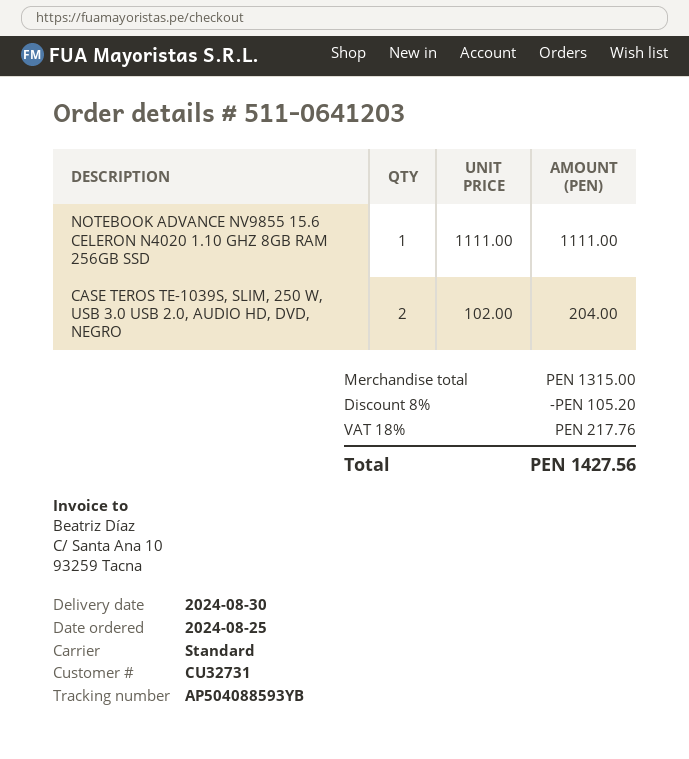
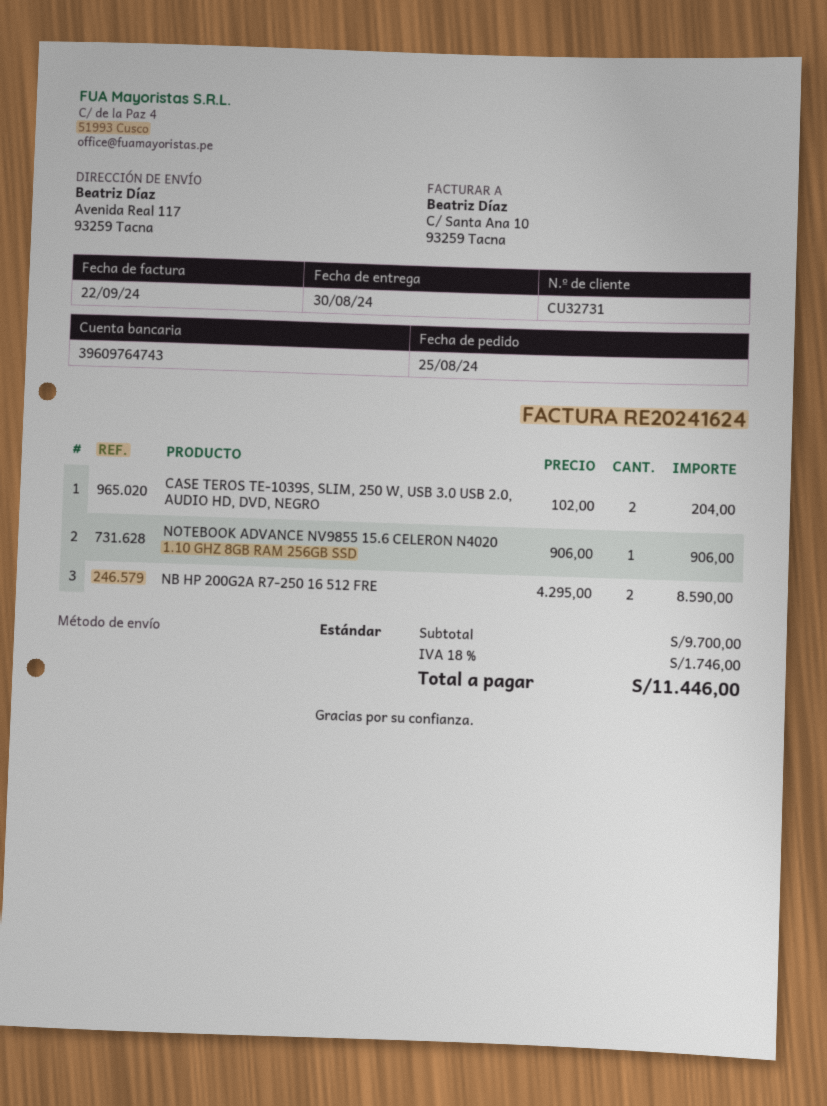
NOTEBOOK ADVANCE NV9855 15.6 CELERON N4020 1.10 GHZ 8GB RAM 256GB SSD: 1 x 1111.00 = 1111.00 -> 1 x 906.00 = 906.00
NB HP 200G2A R7-250 16 512 FRE: none -> 2 x 4295.00 = 8590.00
subtotal: 1315.00 -> 9700.00
discount: 8% = 105.20 -> none
tax: 18% = 217.76 -> 18% = 1746.00
total: 1427.56 -> 11446.00

